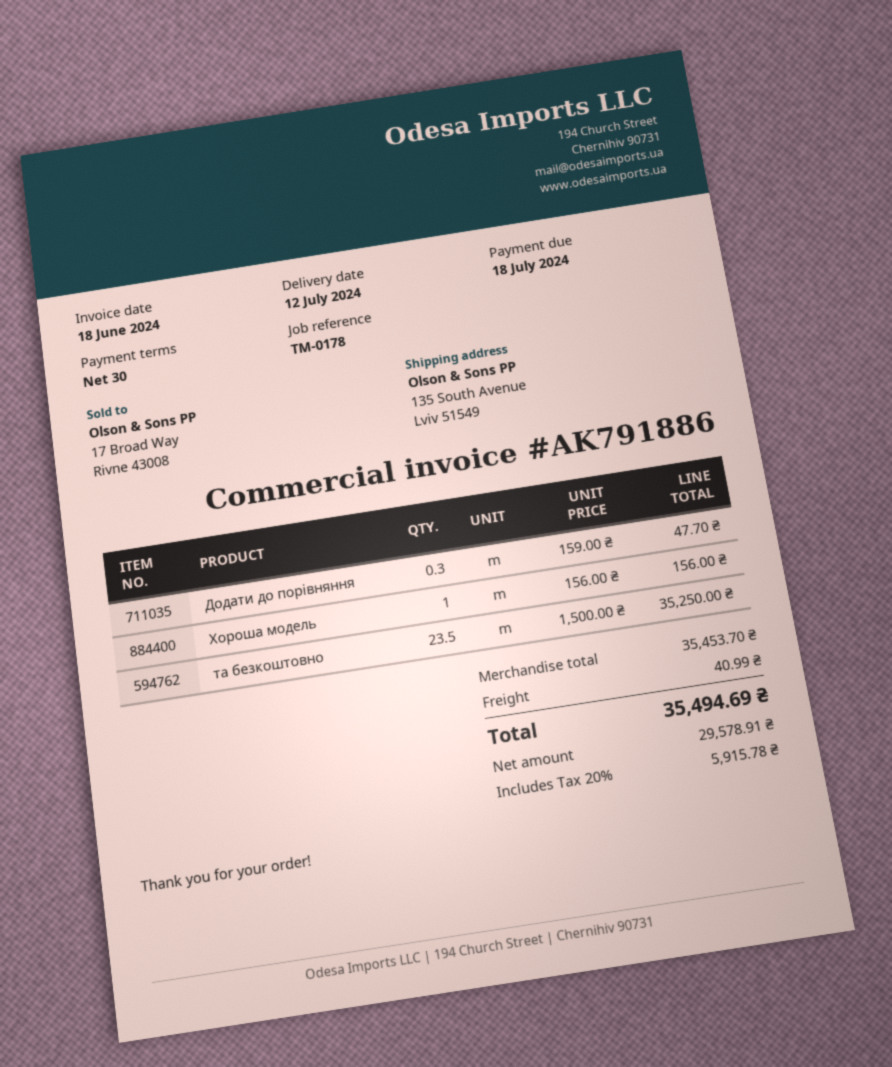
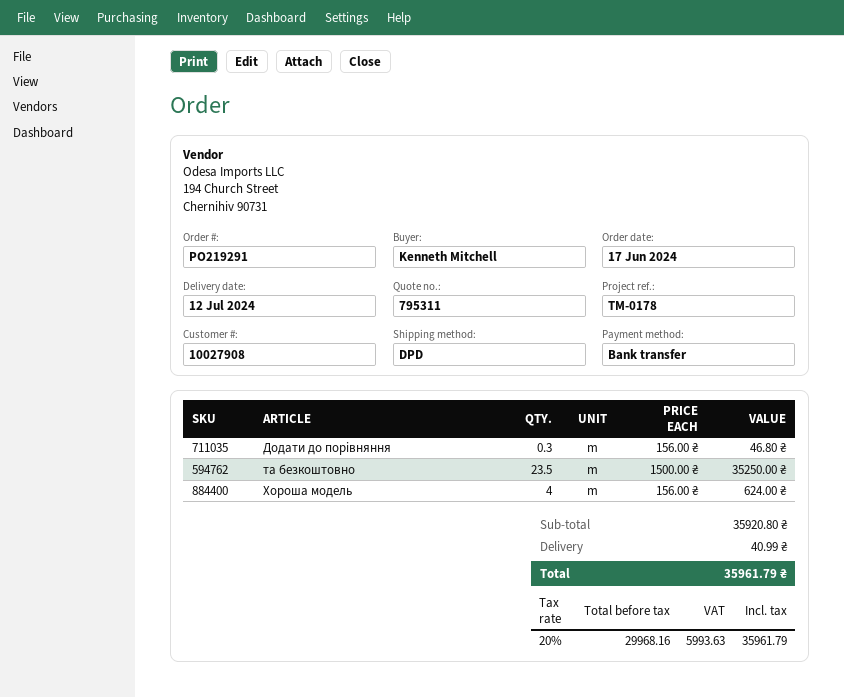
Додати до порівняння: 0.3 x 159.00 = 47.70 -> 0.3 x 156.00 = 46.80
Хороша модель: 1 x 156.00 = 156.00 -> 4 x 156.00 = 624.00
subtotal: 35453.70 -> 35920.80
net: 29578.91 -> 29968.16
tax: 20% = 5915.78 -> 20% = 5993.63
total: 35494.69 -> 35961.79

